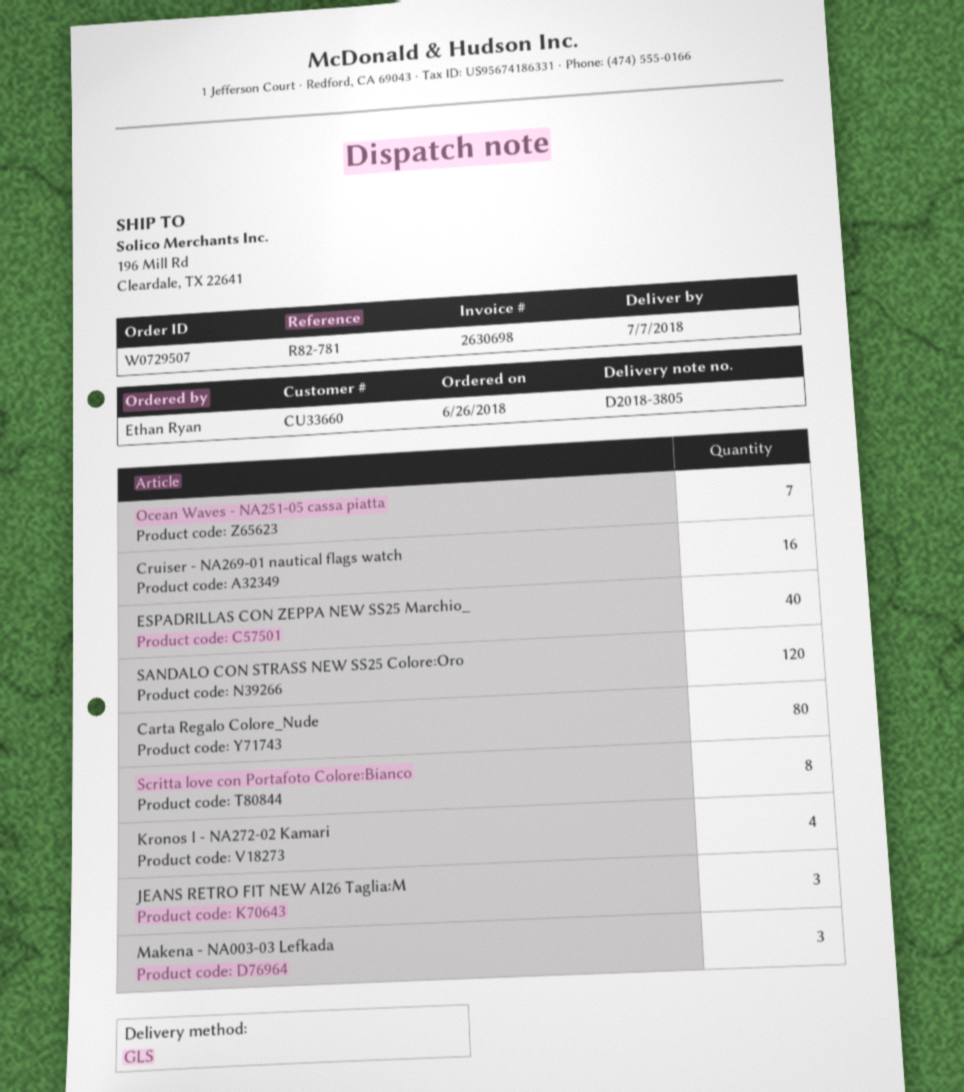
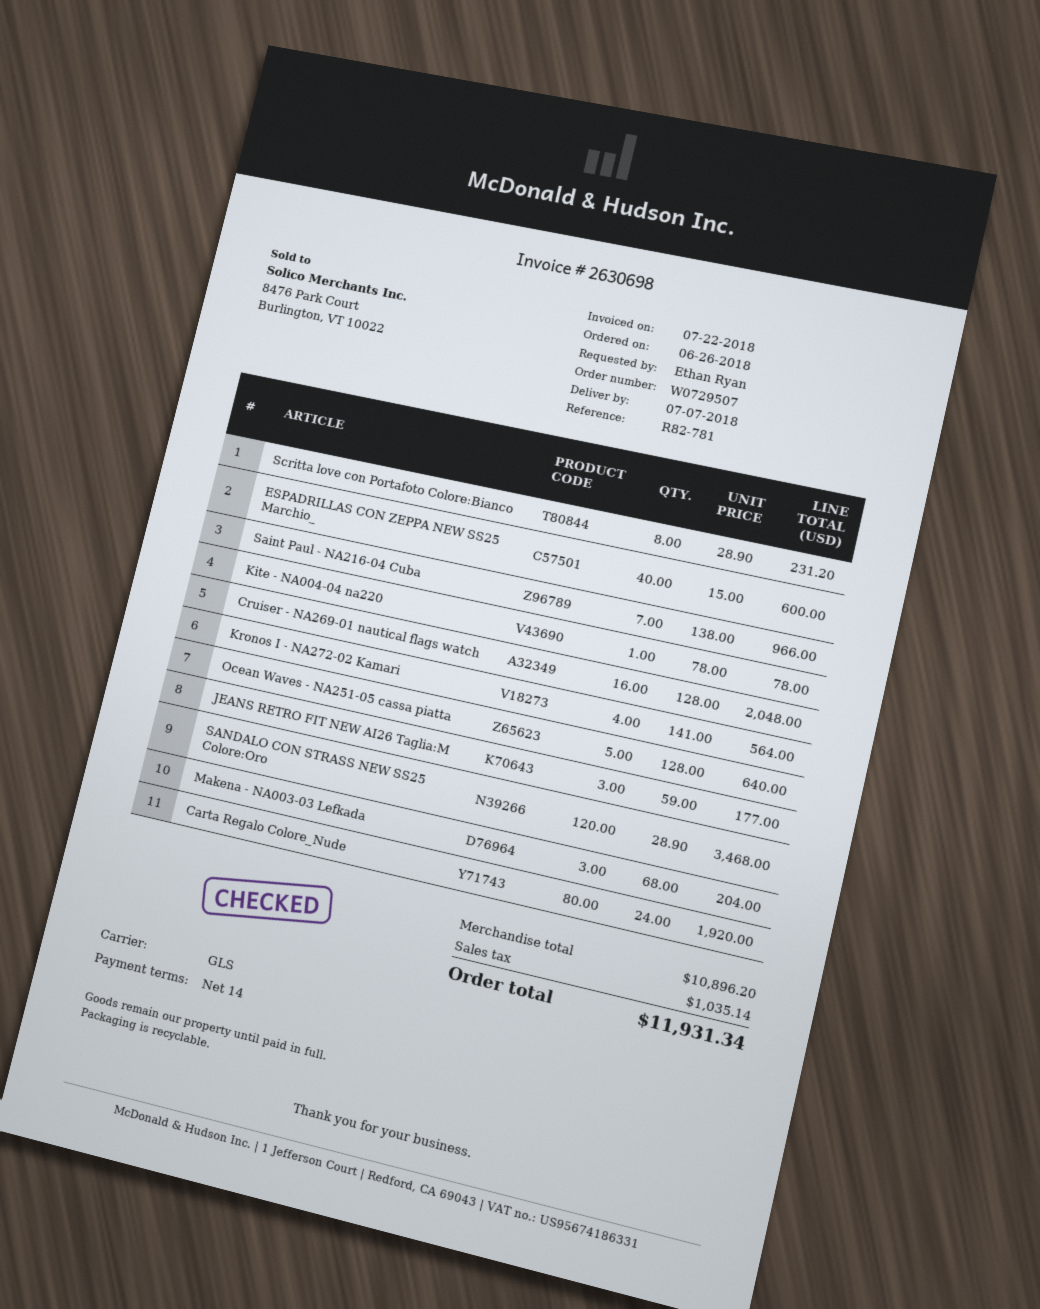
Ocean Waves - NA251-05 cassa piatta: 7 -> 5
Saint Paul - NA216-04 Cuba: none -> 7
Kite - NA004-04 na220: none -> 1

